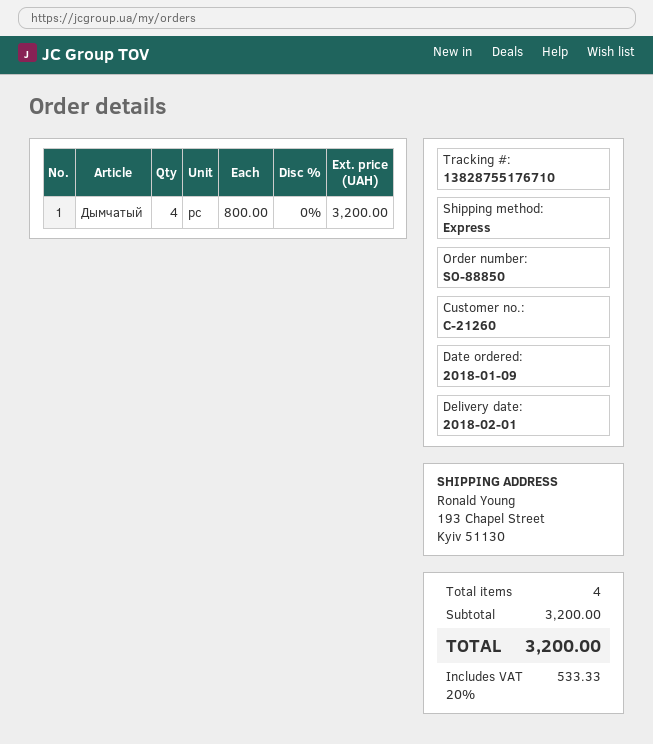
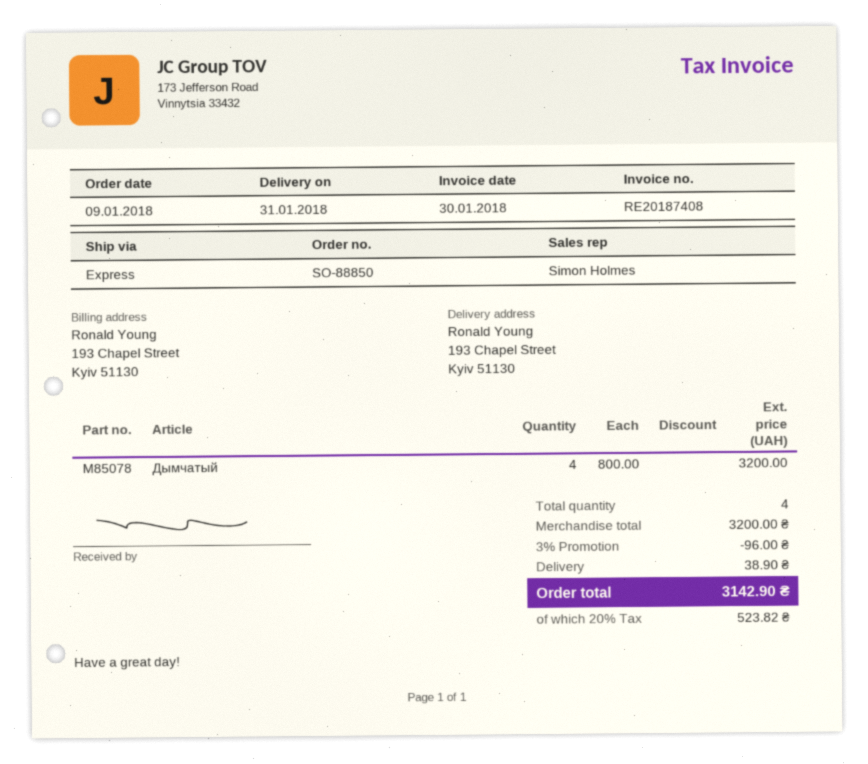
delivery date: 2018-02-01 -> 2018-01-31
discount: none -> 3% = 96.00
shipping: none -> 38.90
tax: 20% = 533.33 -> 20% = 523.82
total: 3200.00 -> 3142.90

